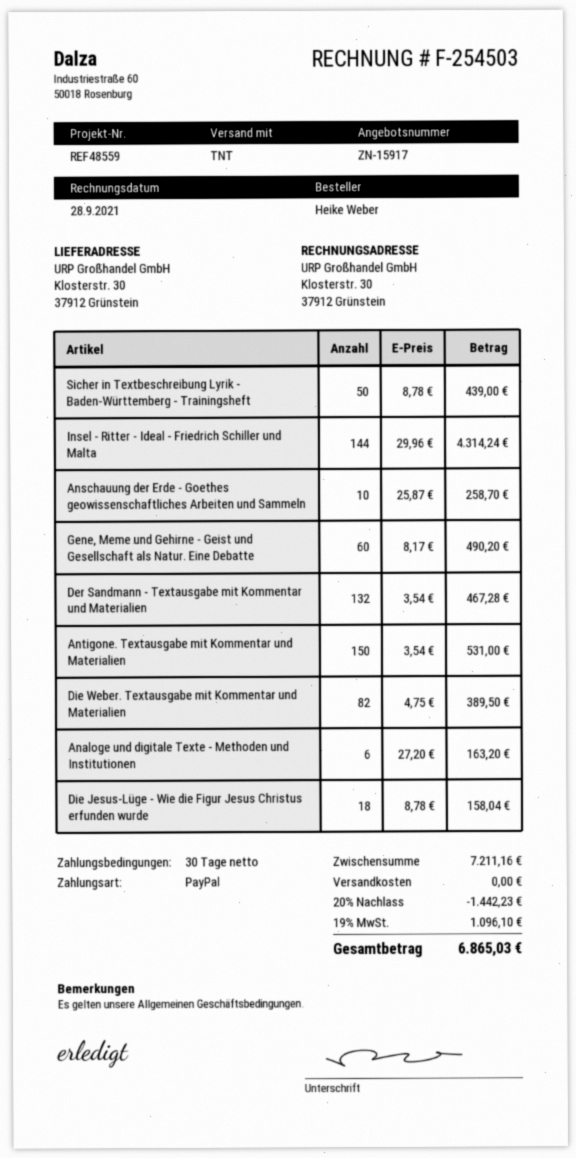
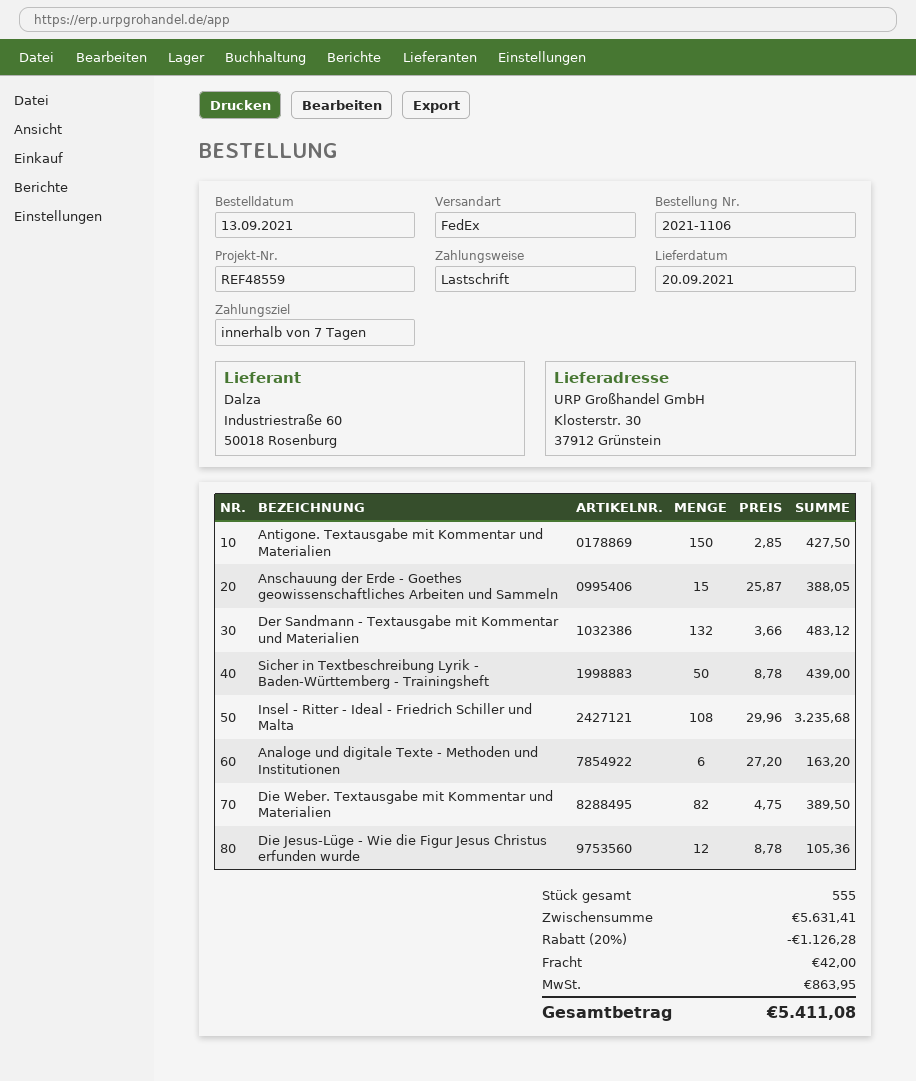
payment terms: 30 days -> 7 days
payment method: PayPal -> direct debit
shipping method: TNT -> FedEx
Insel - Ritter - Ideal - Friedrich Schiller und Malta: 144 x 29.96 = 4314.24 -> 108 x 29.96 = 3235.68
Anschauung der Erde - Goethes geowissenschaftliches Arbeiten und Sammeln: 10 x 25.87 = 258.70 -> 15 x 25.87 = 388.05
Gene, Meme und Gehirne - Geist und Gesellschaft als Natur. Eine Debatte: 60 x 8.17 = 490.20 -> none
Der Sandmann - Textausgabe mit Kommentar und Materialien: 132 x 3.54 = 467.28 -> 132 x 3.66 = 483.12
Antigone. Textausgabe mit Kommentar und Materialien: 150 x 3.54 = 531.00 -> 150 x 2.85 = 427.50
Die Jesus-Lüge - Wie die Figur Jesus Christus erfunden wurde: 18 x 8.78 = 158.04 -> 12 x 8.78 = 105.36
subtotal: 7211.16 -> 5631.41
discount: 20% = 1442.23 -> 20% = 1126.28
shipping: 0.00 -> 42.00
tax: 1096.10 -> 863.95
total: 6865.03 -> 5411.08

